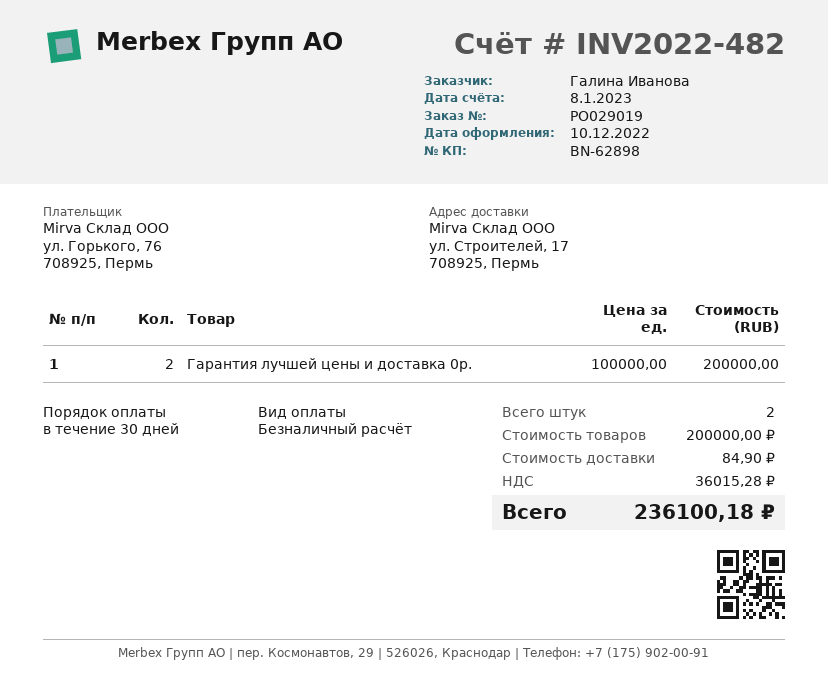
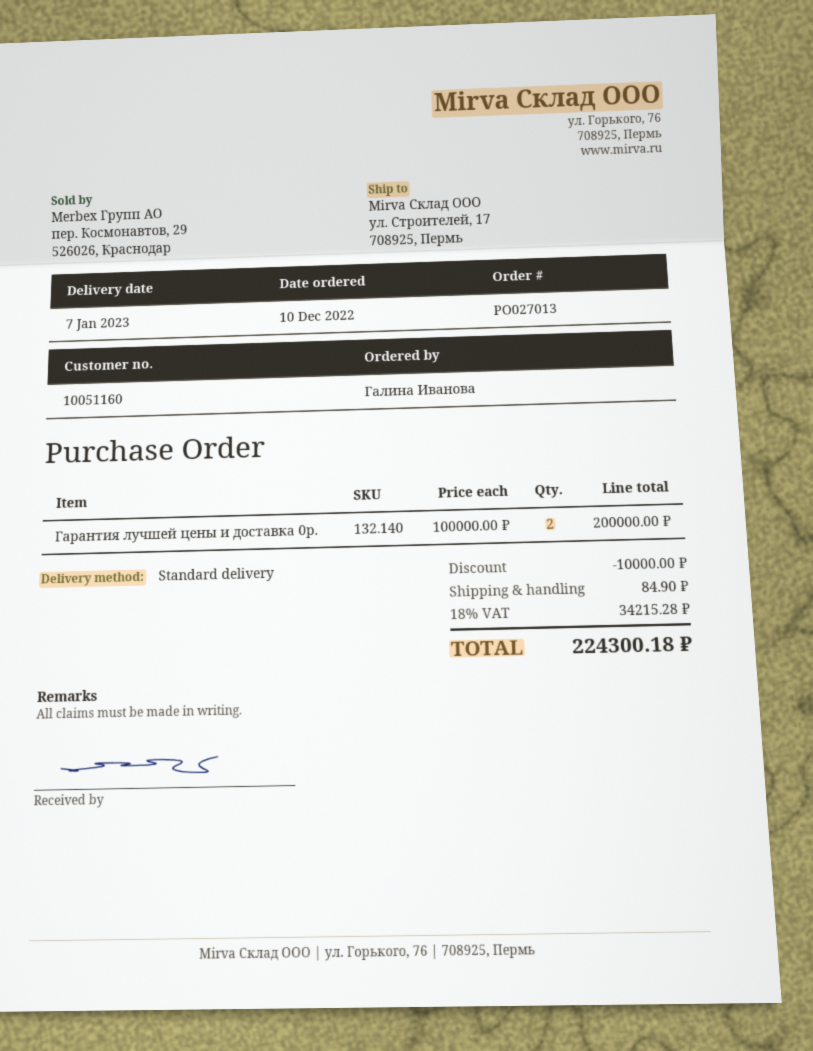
order number: PO029019 -> PO027013
discount: none -> 10000.00
tax: 36015.28 -> 34215.28
total: 236100.18 -> 224300.18

